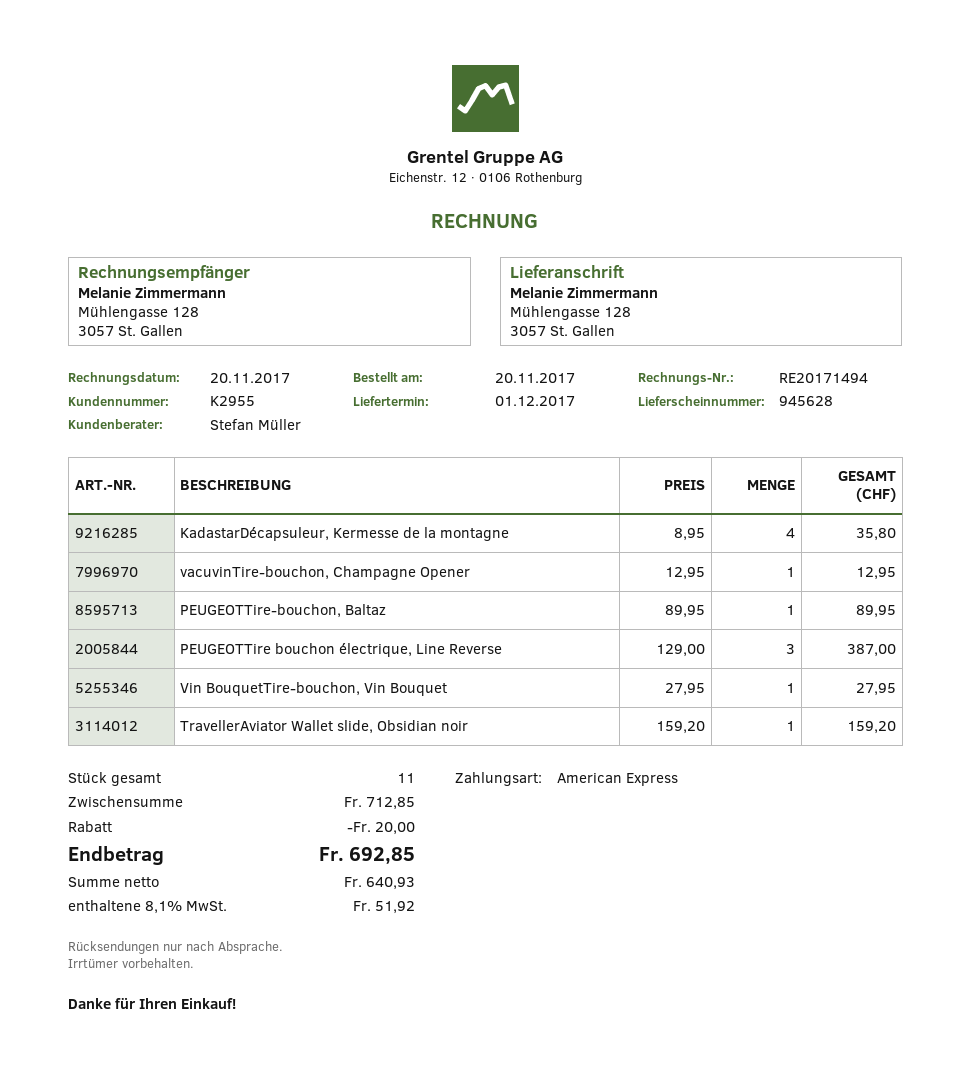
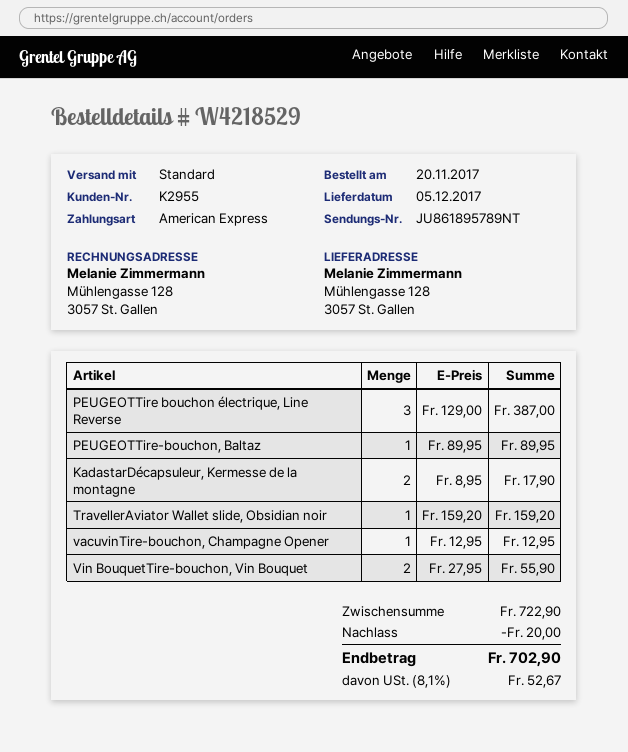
delivery date: 2017-12-01 -> 2017-12-05
KadastarDécapsuleur, Kermesse de la montagne: 4 x 8.95 = 35.80 -> 2 x 8.95 = 17.90
Vin BouquetTire-bouchon, Vin Bouquet: 1 x 27.95 = 27.95 -> 2 x 27.95 = 55.90
subtotal: 712.85 -> 722.90
tax: 8.1% = 51.92 -> 8.1% = 52.67
total: 692.85 -> 702.90

